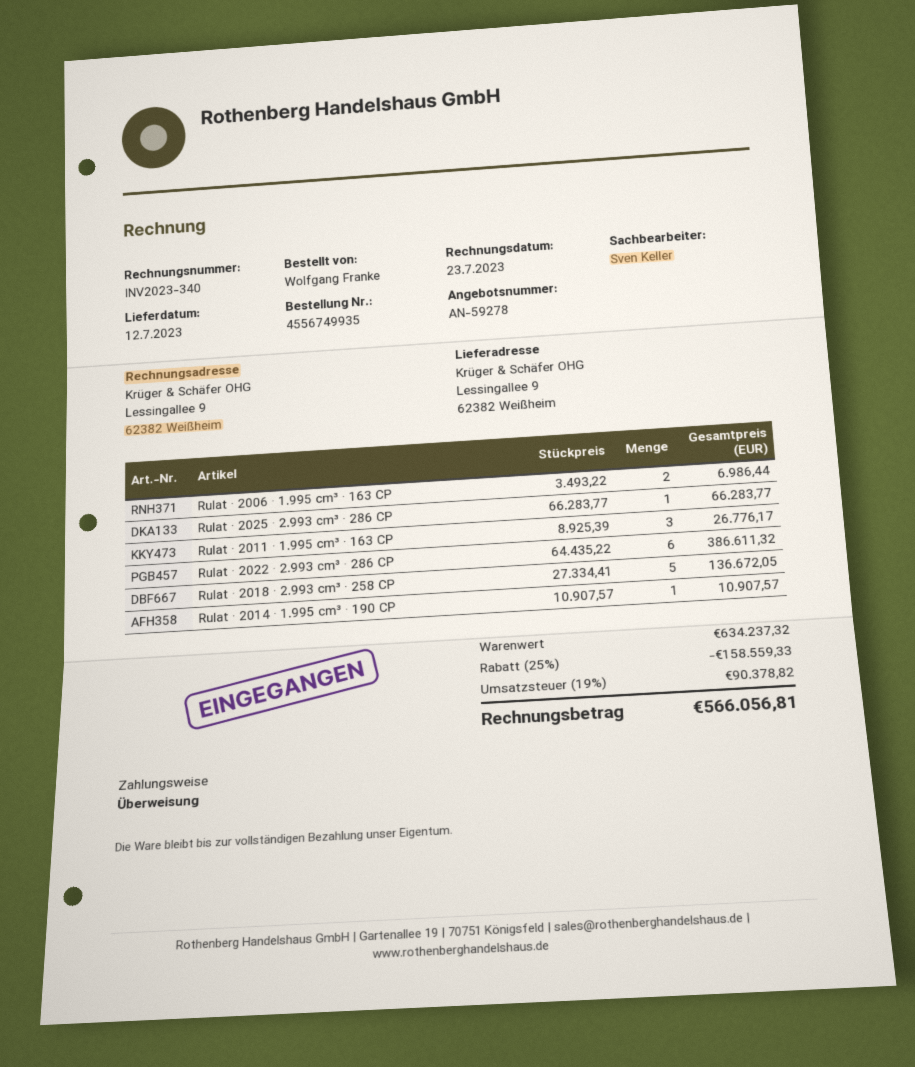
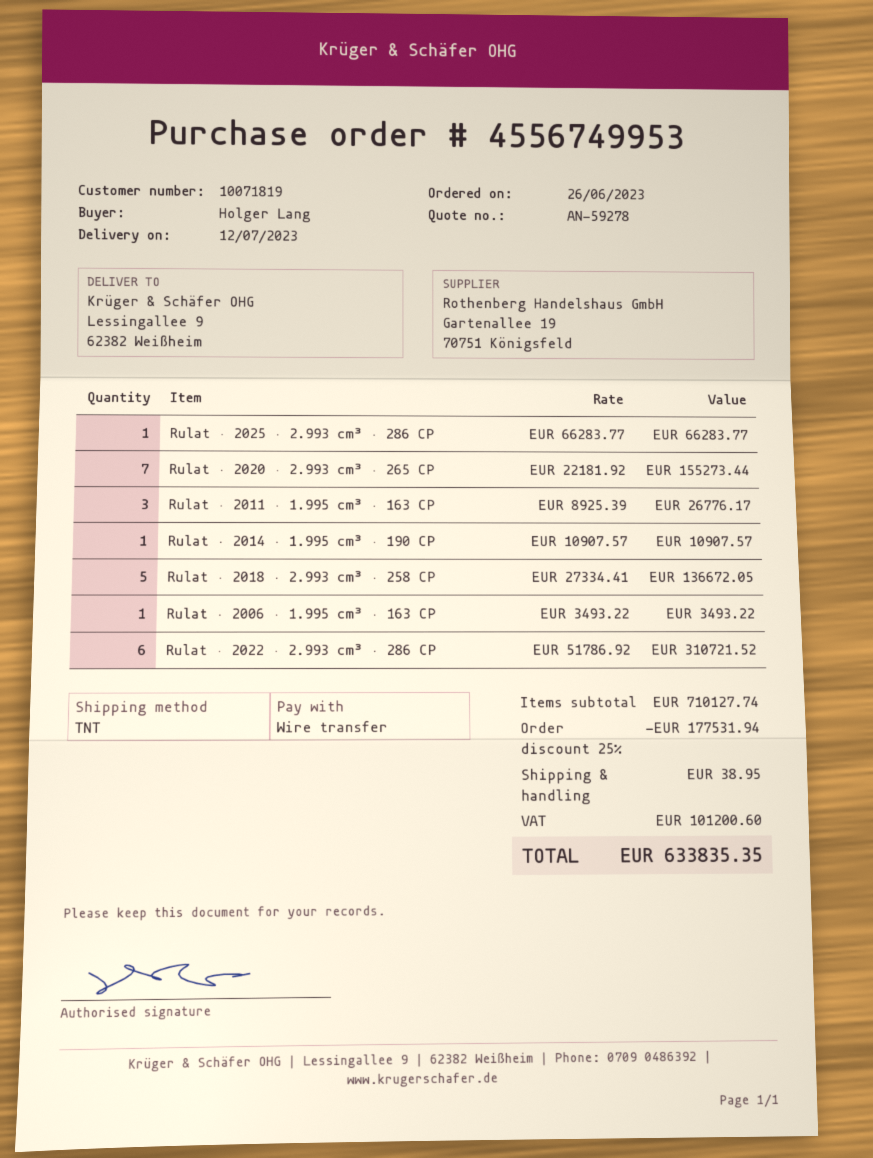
order number: 4556749935 -> 4556749953
ordered by: Wolfgang Franke -> Holger Lang
Rulat · 2006 · 1.995 cm³ · 163 CP: 2 x 3493.22 = 6986.44 -> 1 x 3493.22 = 3493.22
Rulat · 2022 · 2.993 cm³ · 286 CP: 6 x 64435.22 = 386611.32 -> 6 x 51786.92 = 310721.52
Rulat · 2020 · 2.993 cm³ · 265 CP: none -> 7 x 22181.92 = 155273.44
subtotal: 634237.32 -> 710127.74
discount: 25% = 158559.33 -> 25% = 177531.94
shipping: none -> 38.95
tax: 90378.82 -> 101200.60
total: 566056.81 -> 633835.35

